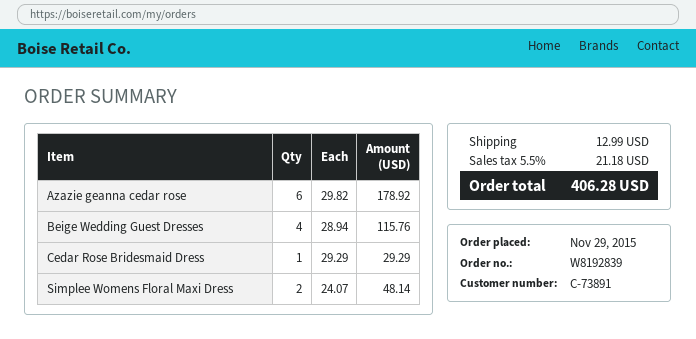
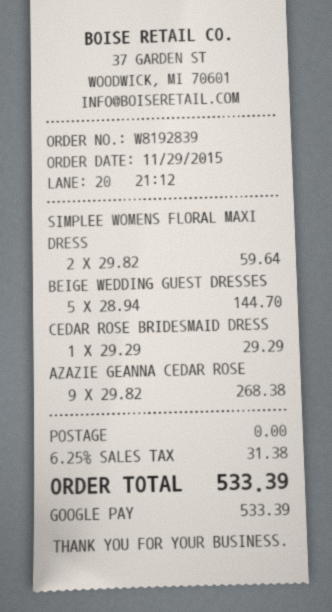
Azazie geanna cedar rose: 6 x 29.82 = 178.92 -> 9 x 29.82 = 268.38
Beige Wedding Guest Dresses: 4 x 28.94 = 115.76 -> 5 x 28.94 = 144.70
Simplee Womens Floral Maxi Dress: 2 x 24.07 = 48.14 -> 2 x 29.82 = 59.64
shipping: 12.99 -> 0.00
tax: 5.5% = 21.18 -> 6.25% = 31.38
total: 406.28 -> 533.39

